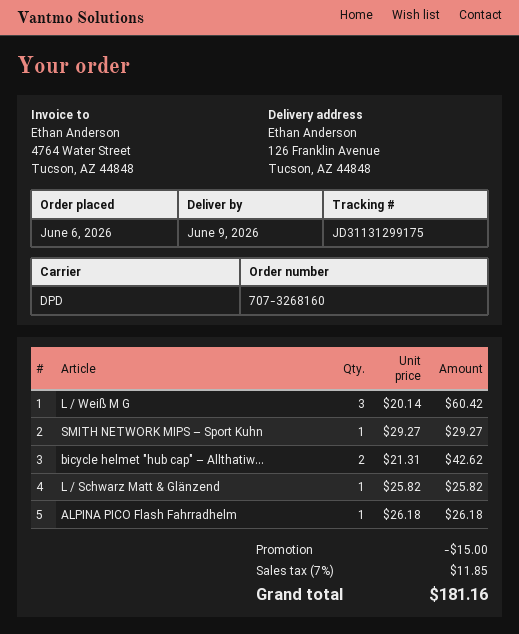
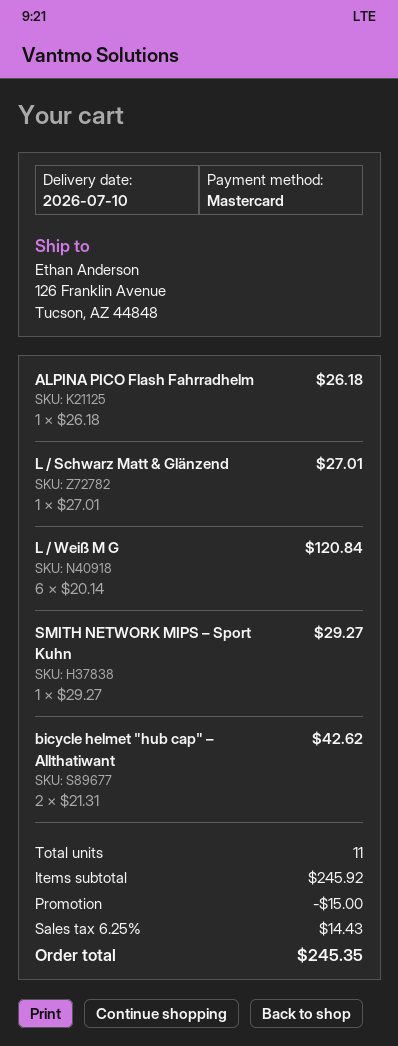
delivery date: 2026-06-09 -> 2026-07-10
L / Weiß M G: 3 x 20.14 = 60.42 -> 6 x 20.14 = 120.84
L / Schwarz Matt & Glänzend: 1 x 25.82 = 25.82 -> 1 x 27.01 = 27.01
tax: 7% = 11.85 -> 6.25% = 14.43
total: 181.16 -> 245.35

